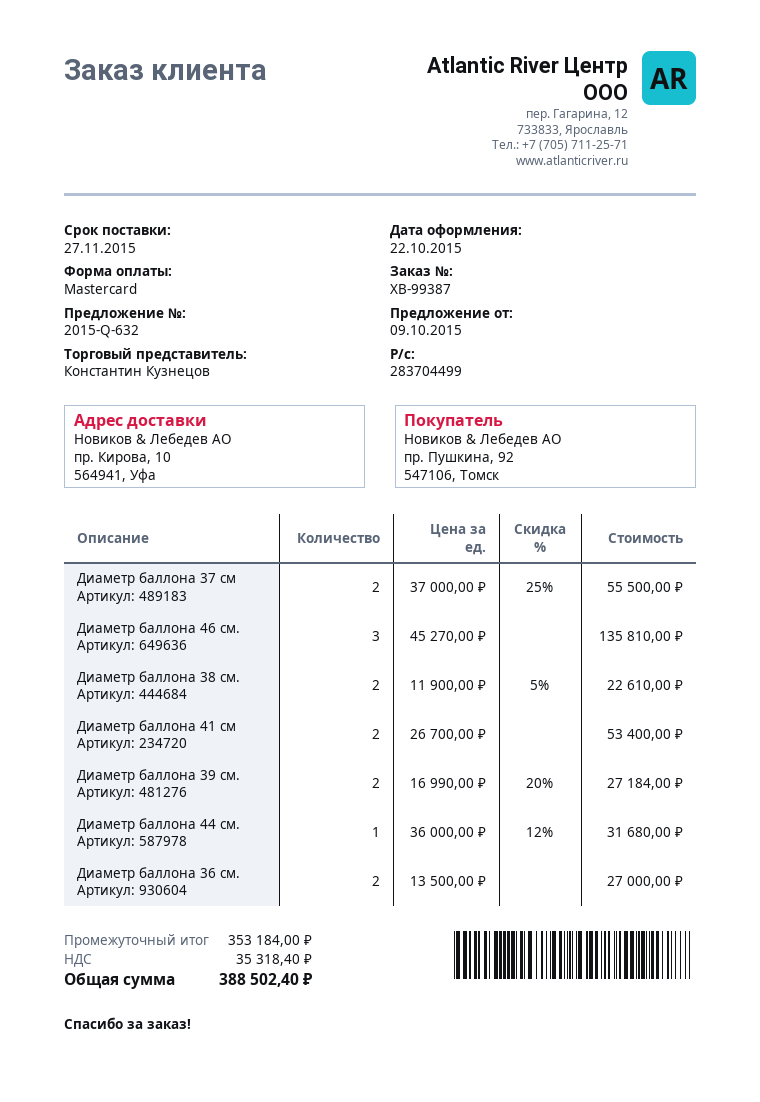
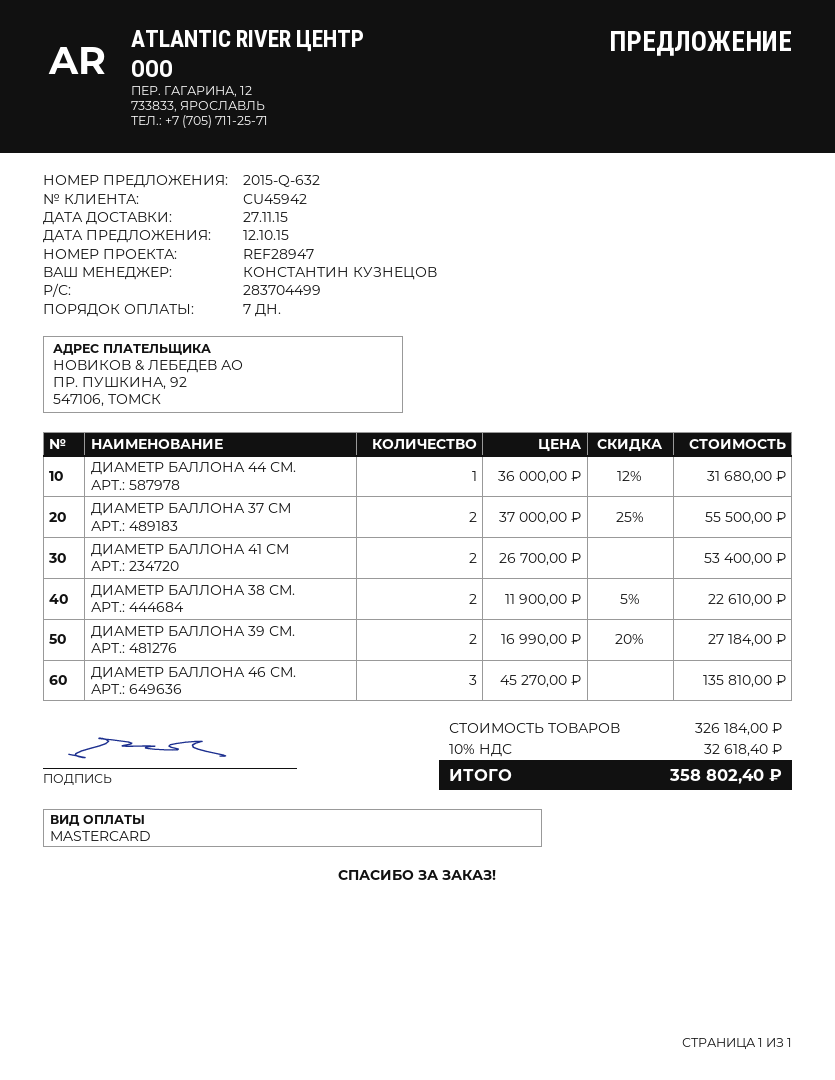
quote date: 2015-10-09 -> 2015-10-12
Диаметр баллона 36 см.: 2 x 13500.00 = 27000.00 -> none
subtotal: 353184.00 -> 326184.00
tax: 35318.40 -> 32618.40
total: 388502.40 -> 358802.40

